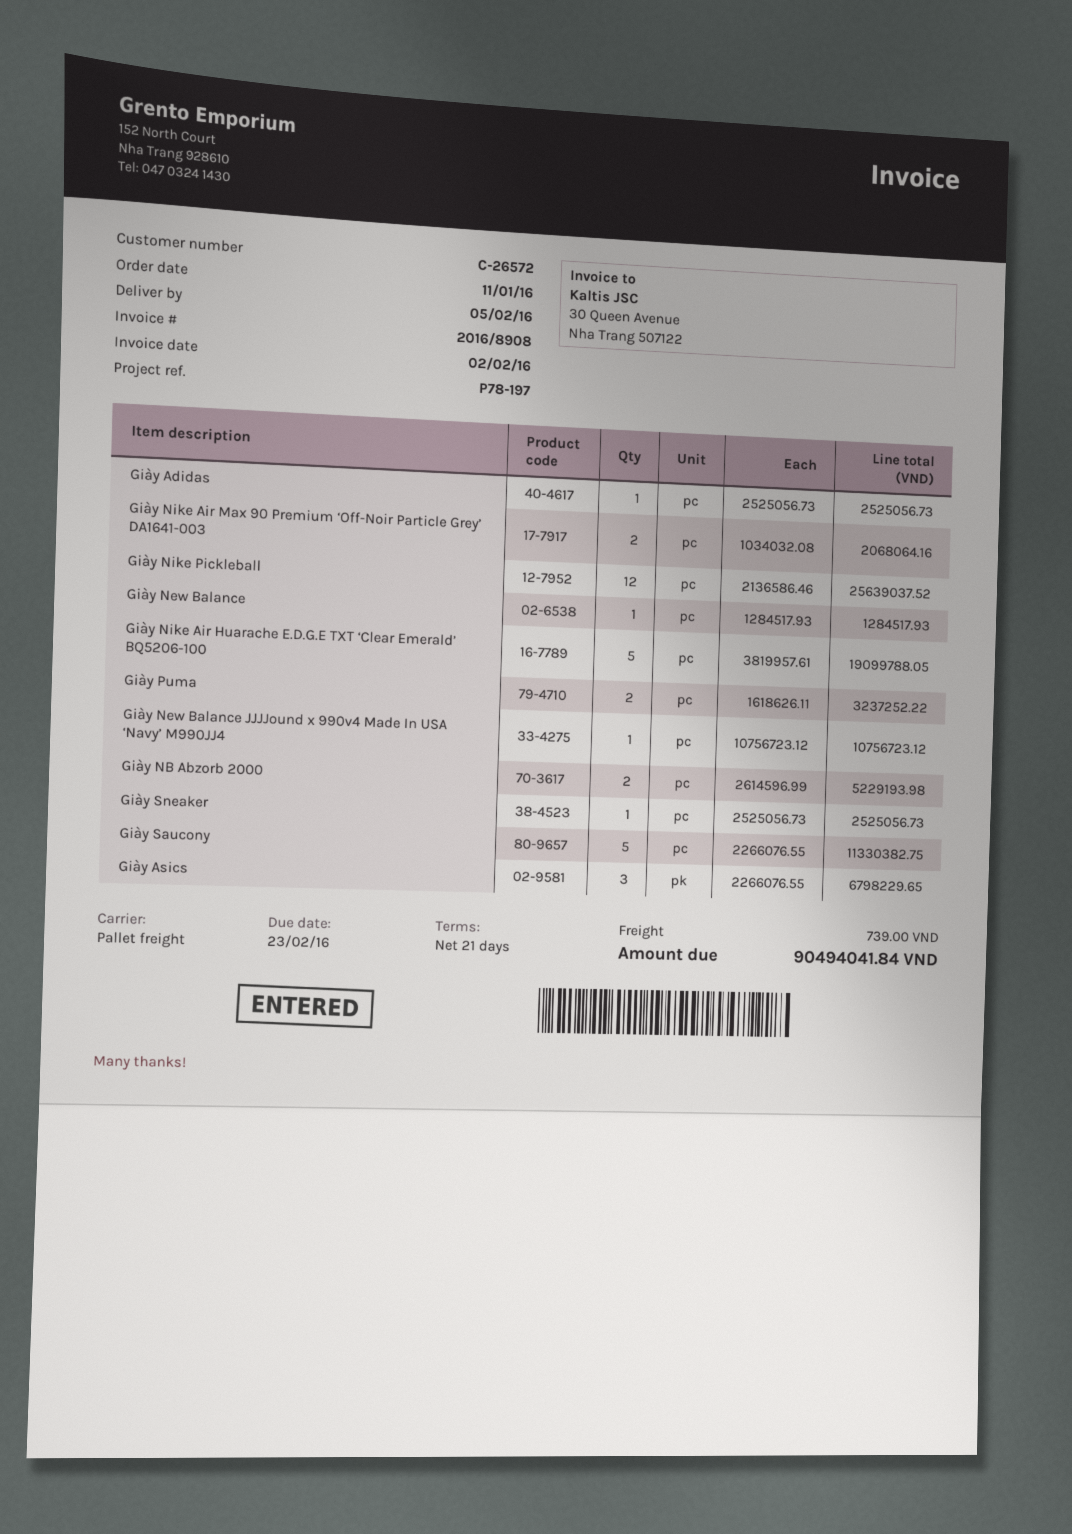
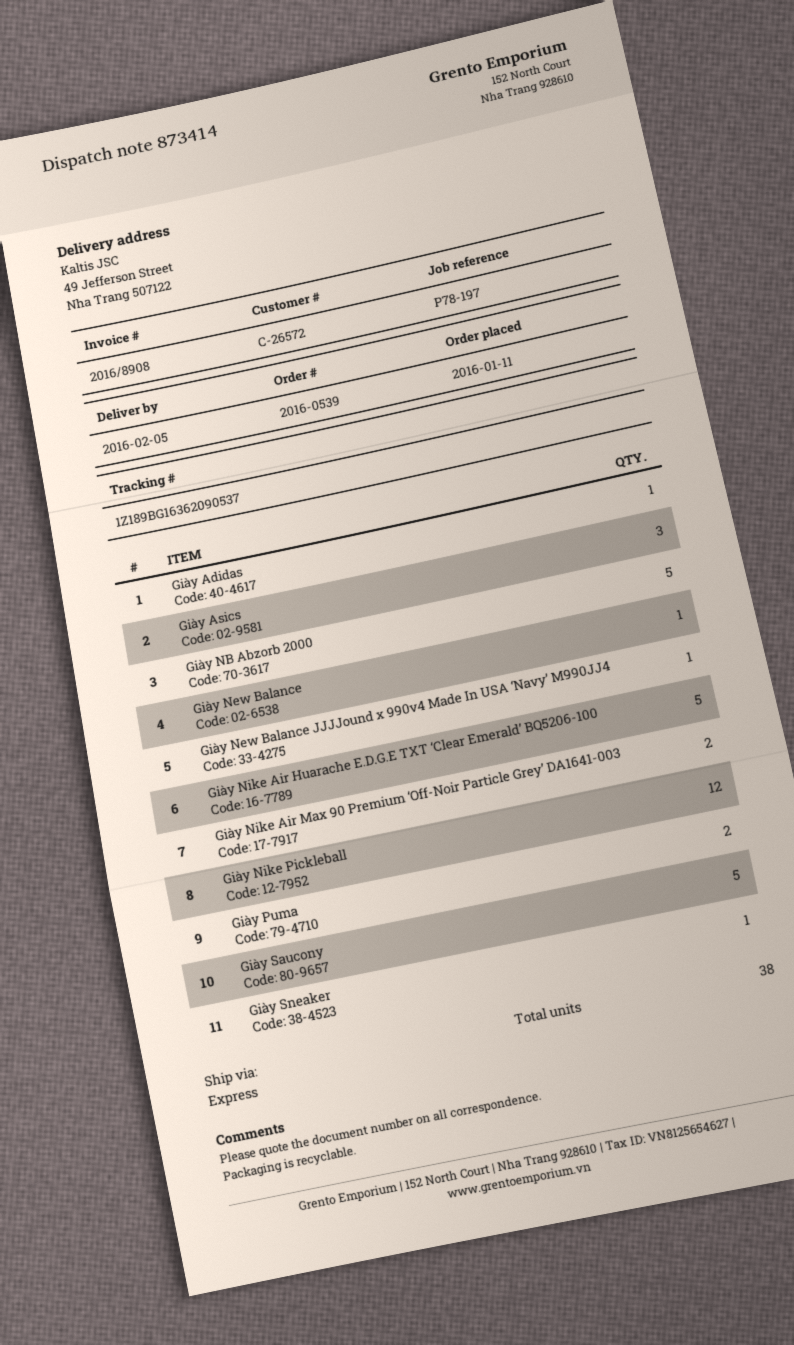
shipping method: pallet freight -> express
Giày NB Abzorb 2000: 2 -> 5

